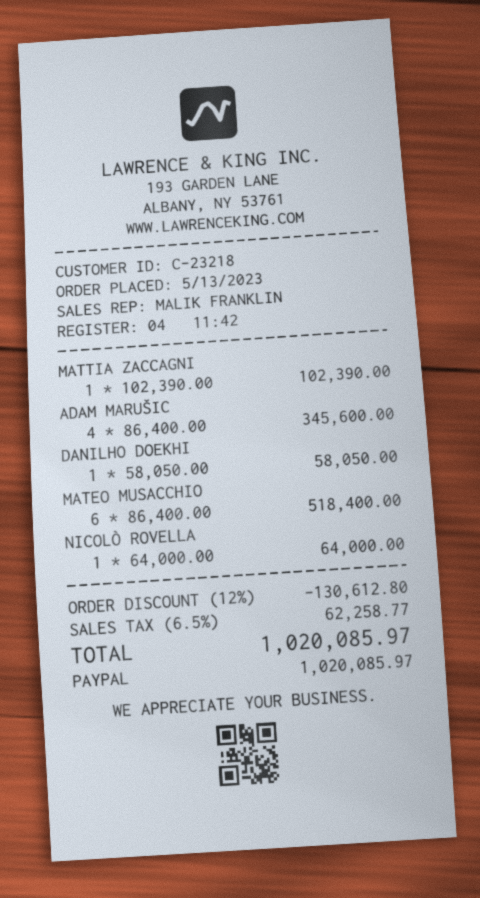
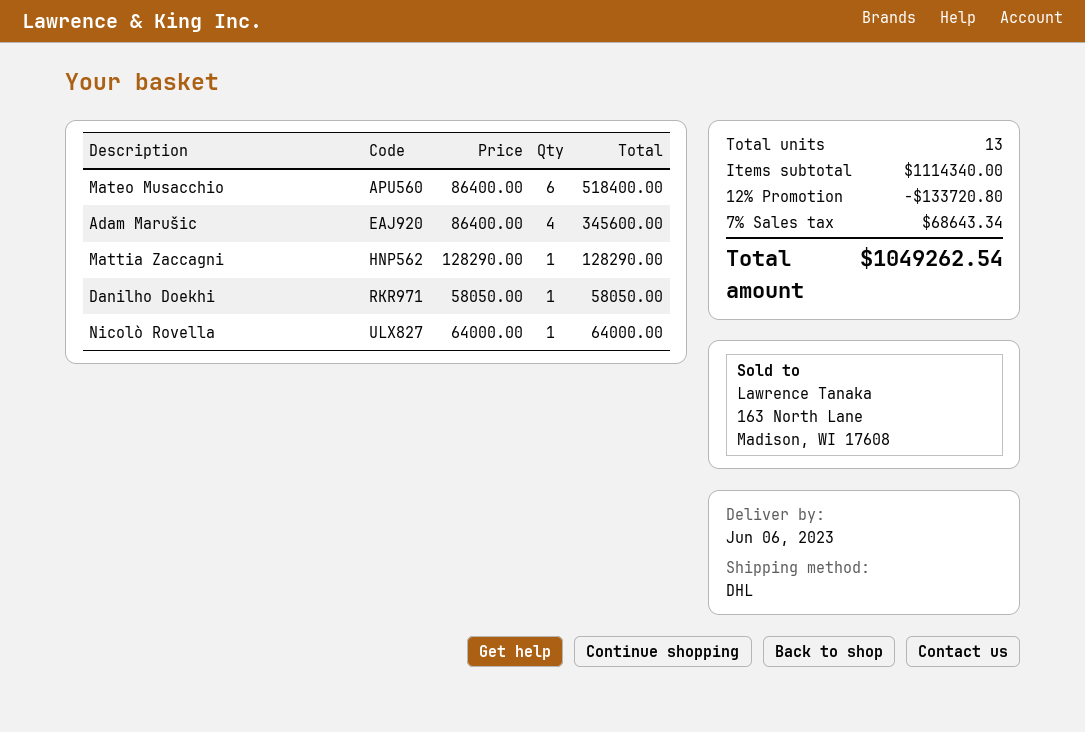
MATTIA ZACCAGNI: 1 x 102390.00 = 102390.00 -> 1 x 128290.00 = 128290.00
discount: 12% = 130612.80 -> 12% = 133720.80
tax: 6.5% = 62258.77 -> 7% = 68643.34
total: 1020085.97 -> 1049262.54

